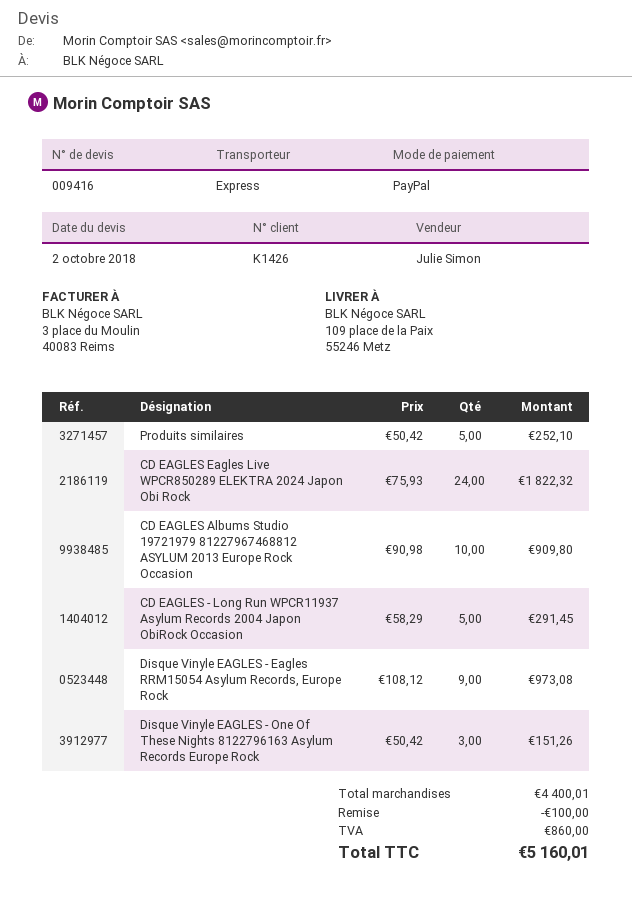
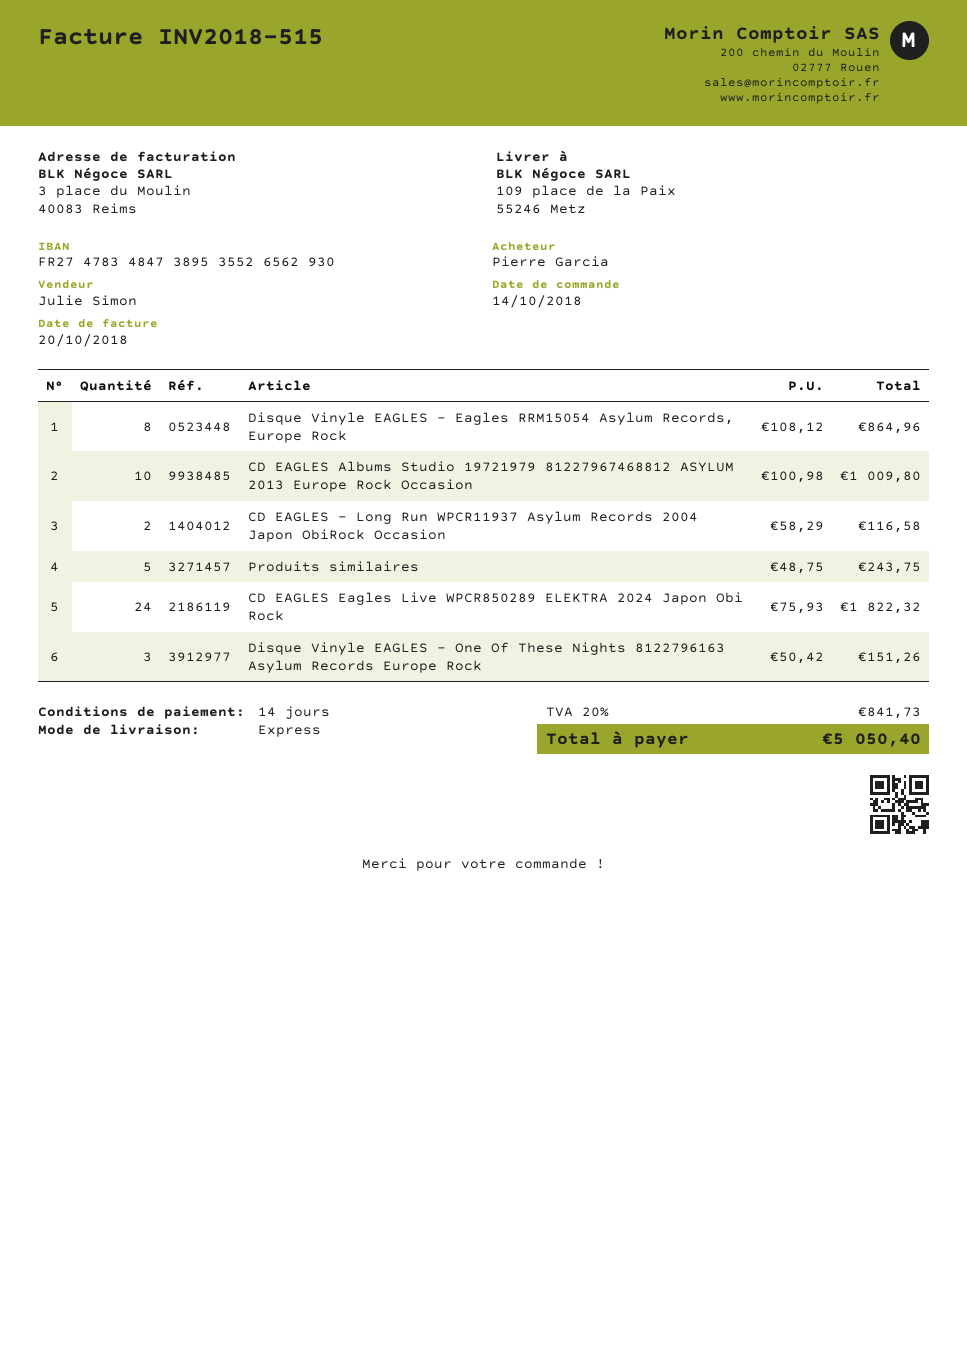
Produits similaires: 5 x 50.42 = 252.10 -> 5 x 48.75 = 243.75
CD EAGLES Albums Studio 19721979 81227967468812 ASYLUM 2013 Europe Rock Occasion: 10 x 90.98 = 909.80 -> 10 x 100.98 = 1009.80
CD EAGLES - Long Run WPCR11937 Asylum Records 2004 Japon ObiRock Occasion: 5 x 58.29 = 291.45 -> 2 x 58.29 = 116.58
Disque Vinyle EAGLES - Eagles RRM15054 Asylum Records, Europe Rock: 9 x 108.12 = 973.08 -> 8 x 108.12 = 864.96
discount: 100.00 -> none
tax: 860.00 -> 841.73
total: 5160.01 -> 5050.40

